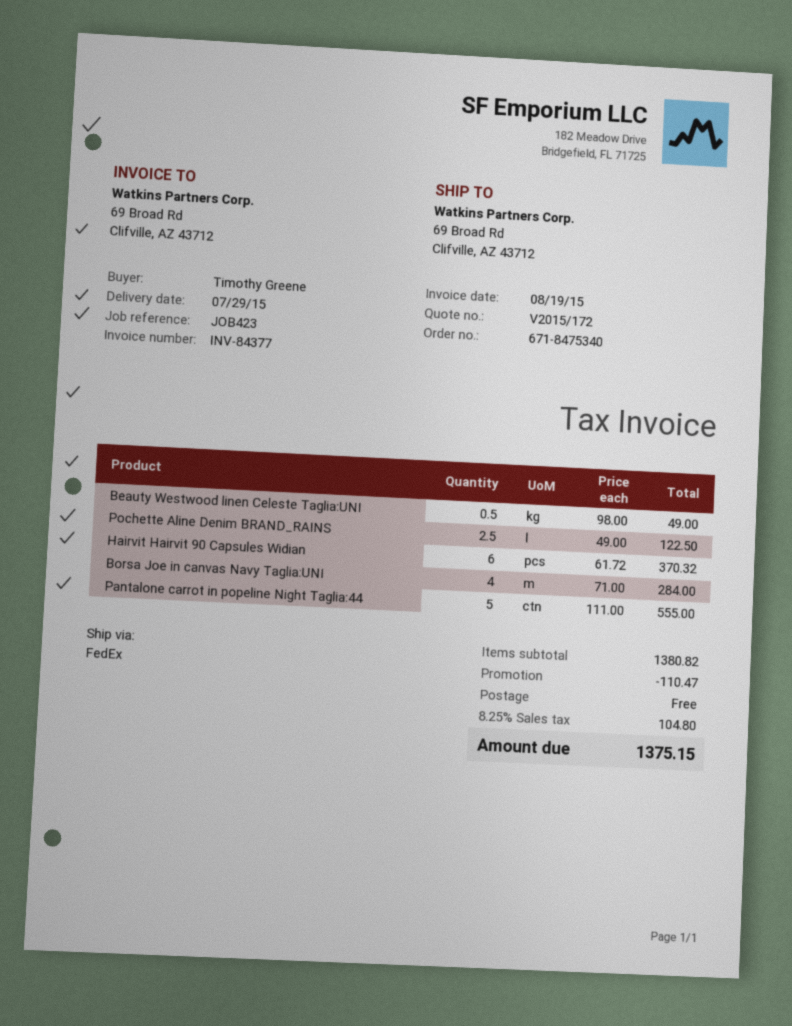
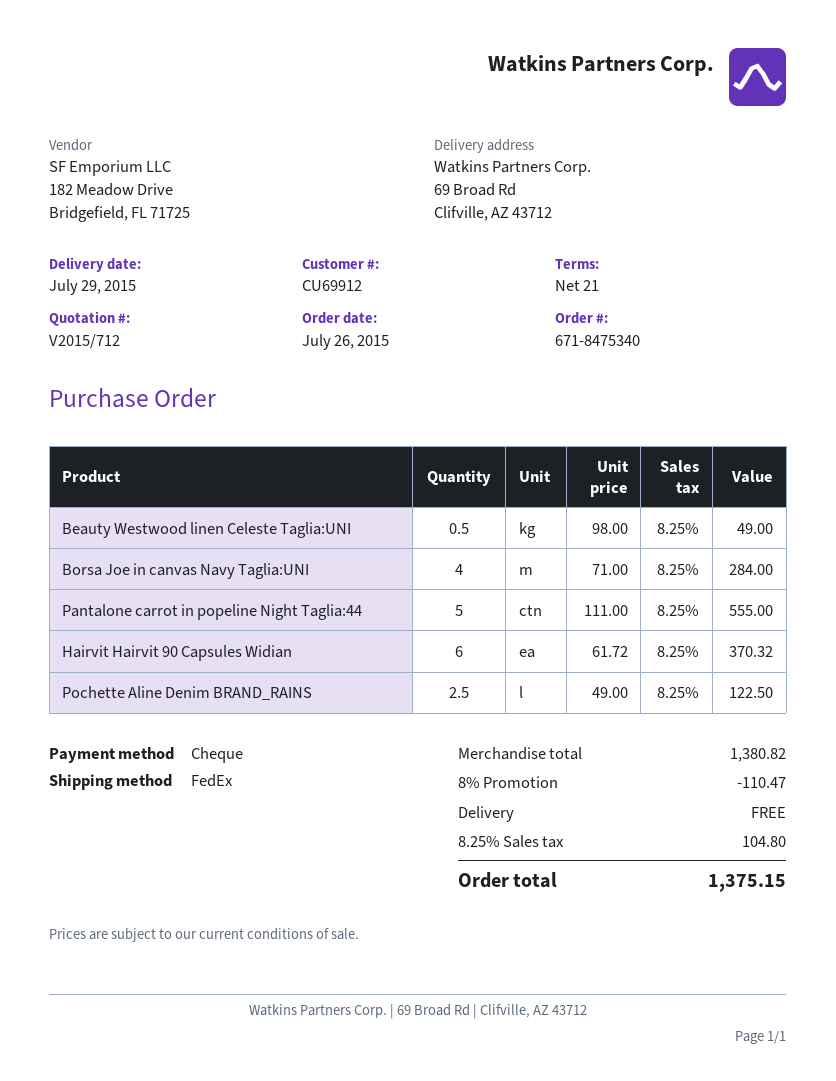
quote number: V2015/172 -> V2015/712

